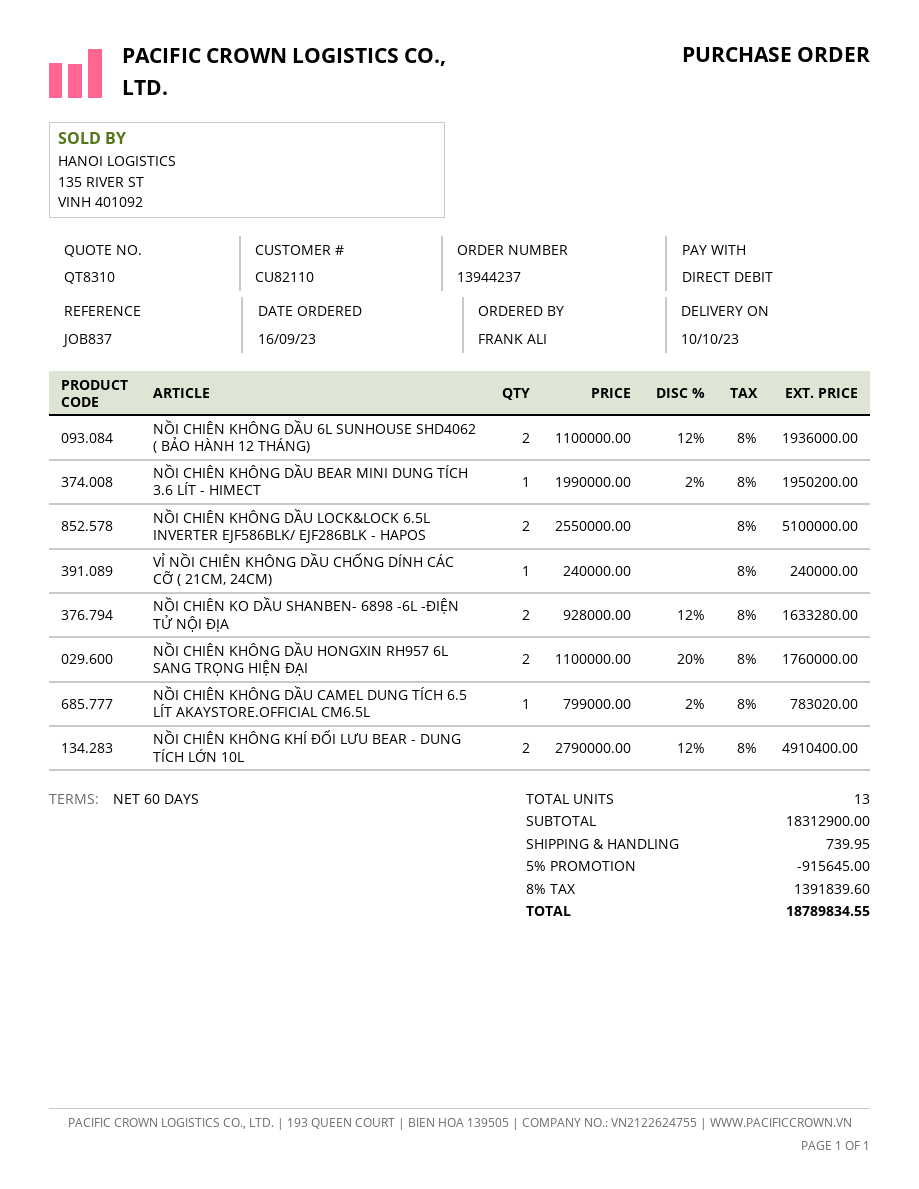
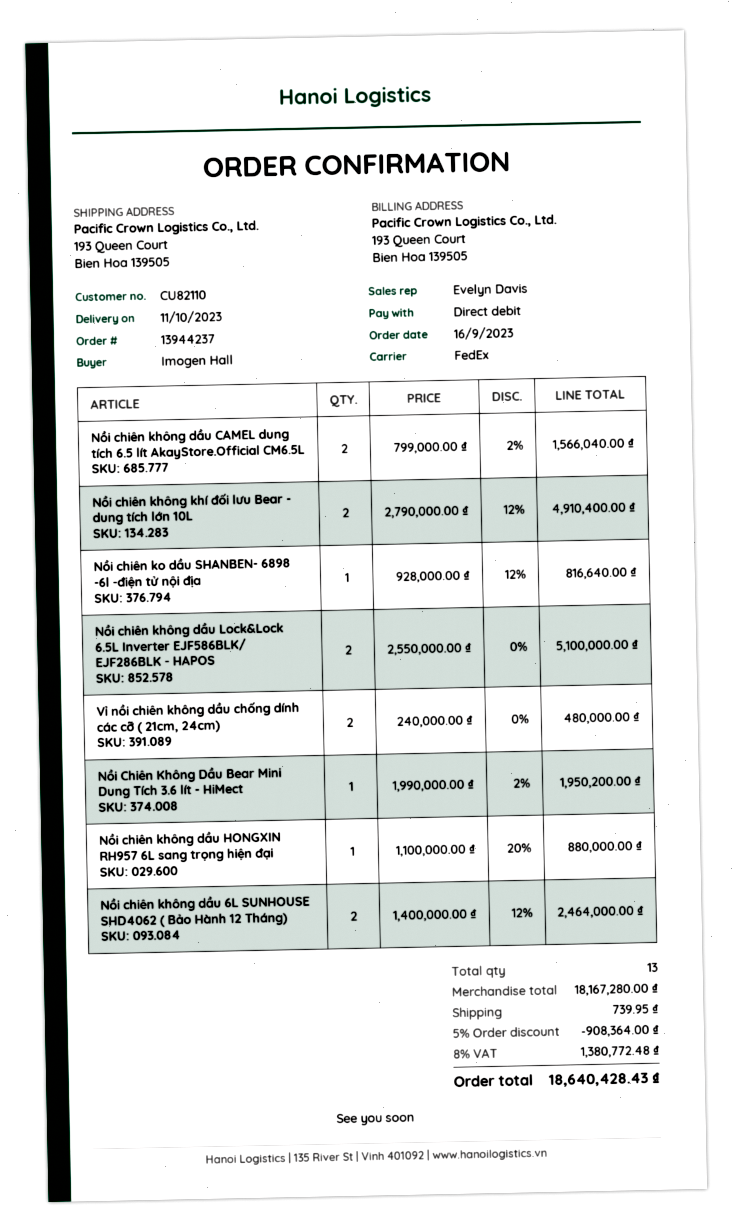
delivery date: 2023-10-10 -> 2023-10-11
ordered by: FRANK ALI -> Imogen Hall
NỒI CHIÊN KHÔNG DẦU 6L SUNHOUSE SHD4062 ( BẢO HÀNH 12 THÁNG): 2 x 1100000.00 - 12% = 1936000.00 -> 2 x 1400000.00 - 12% = 2464000.00
VỈ NỒI CHIÊN KHÔNG DẦU CHỐNG DÍNH CÁC CỠ ( 21CM, 24CM): 1 x 240000.00 = 240000.00 -> 2 x 240000.00 = 480000.00
NỒI CHIÊN KO DẦU SHANBEN- 6898 -6L -ĐIỆN TỬ NỘI ĐỊA: 2 x 928000.00 - 12% = 1633280.00 -> 1 x 928000.00 - 12% = 816640.00
NỒI CHIÊN KHÔNG DẦU HONGXIN RH957 6L SANG TRỌNG HIỆN ĐẠI: 2 x 1100000.00 - 20% = 1760000.00 -> 1 x 1100000.00 - 20% = 880000.00
NỒI CHIÊN KHÔNG DẦU CAMEL DUNG TÍCH 6.5 LÍT AKAYSTORE.OFFICIAL CM6.5L: 1 x 799000.00 - 2% = 783020.00 -> 2 x 799000.00 - 2% = 1566040.00
subtotal: 18312900.00 -> 18167280.00
discount: 5% = 915645.00 -> 5% = 908364.00
tax: 8% = 1391839.60 -> 8% = 1380772.48
total: 18789834.55 -> 18640428.43

